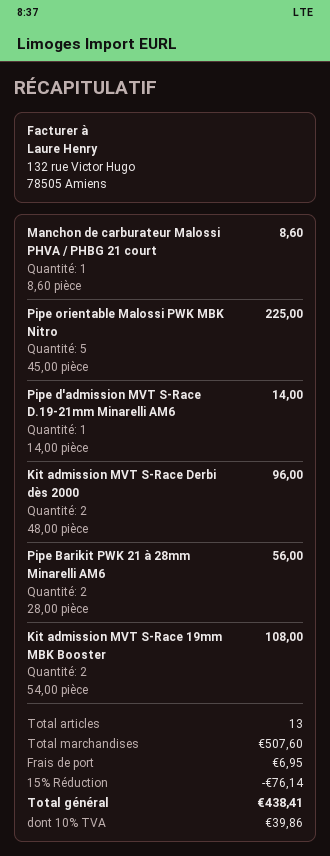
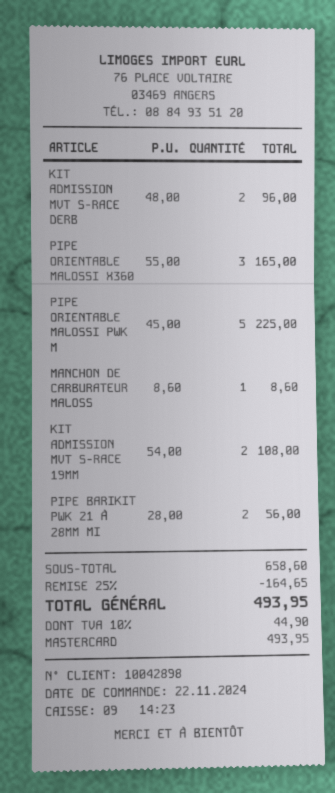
Pipe d'admission MVT S-Race D.19-21mm Minarelli AM6: 1 x 14.00 = 14.00 -> none
PIPE ORIENTABLE MALOSSI X360: none -> 3 x 55.00 = 165.00
subtotal: 507.60 -> 658.60
discount: 15% = 76.14 -> 25% = 164.65
shipping: 6.95 -> none
tax: 10% = 39.86 -> 10% = 44.90
total: 438.41 -> 493.95

